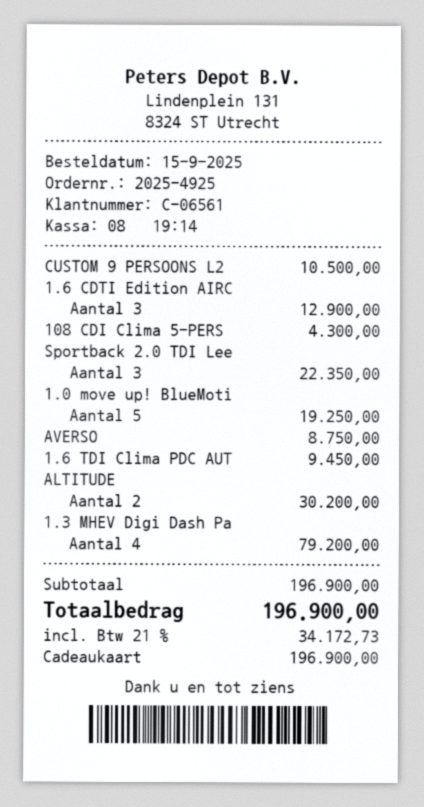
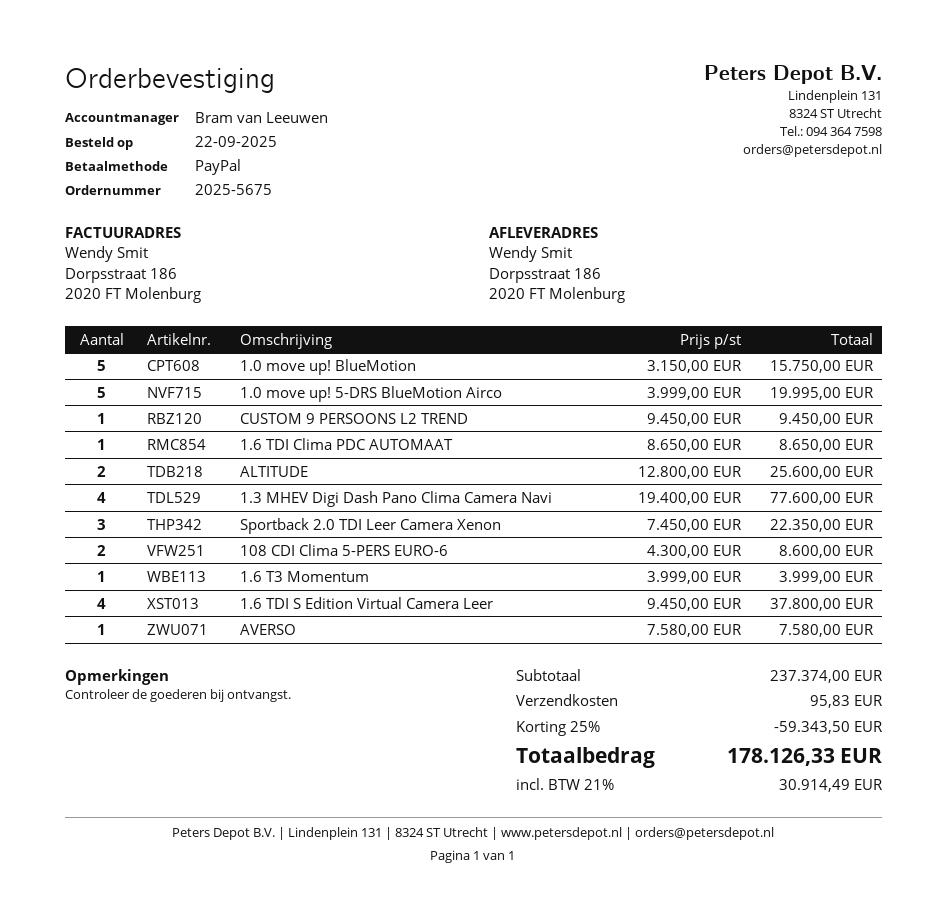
order number: 2025-4925 -> 2025-5675
order date: 2025-09-15 -> 2025-09-22
payment method: gift card -> PayPal
CUSTOM 9 PERSOONS L2: 1 for 10500.00 -> 1 for 9450.00
1.6 CDTI Edition AIRC: 3 for 12900.00 -> none
108 CDI Clima 5-PERS: 1 for 4300.00 -> 2 for 8600.00
1.0 move up! BlueMoti: 5 for 19250.00 -> 5 for 15750.00
AVERSO: 1 for 8750.00 -> 1 for 7580.00
1.6 TDI Clima PDC AUT: 1 for 9450.00 -> 1 for 8650.00
ALTITUDE: 2 for 30200.00 -> 2 for 25600.00
1.3 MHEV Digi Dash Pa: 4 for 79200.00 -> 4 for 77600.00
1.0 move up! 5-DRS BlueMotion Airco: none -> 5 for 19995.00
1.6 T3 Momentum: none -> 1 for 3999.00
1.6 TDI S Edition Virtual Camera Leer: none -> 4 for 37800.00
subtotal: 196900.00 -> 237374.00
discount: none -> 25% = 59343.50
shipping: none -> 95.83
tax: 21% = 34172.73 -> 21% = 30914.49
total: 196900.00 -> 178126.33

